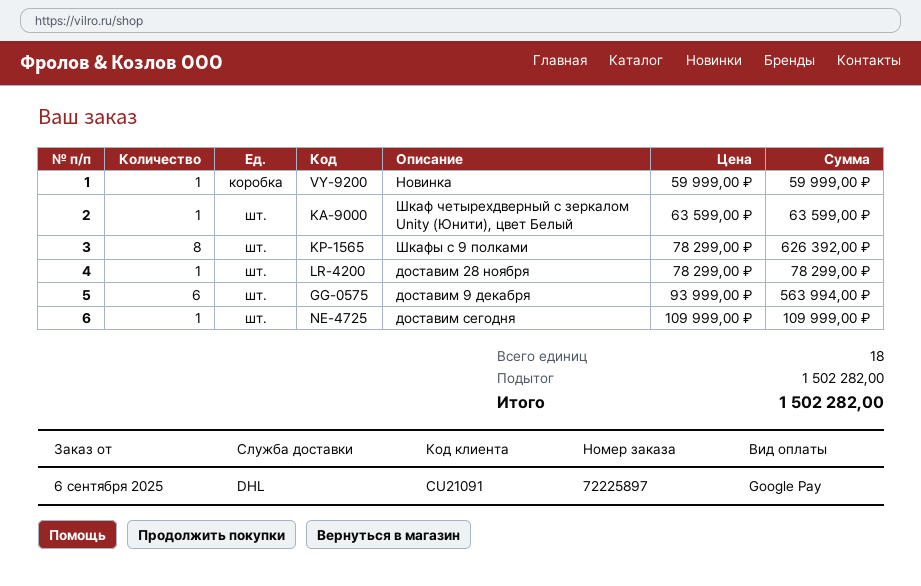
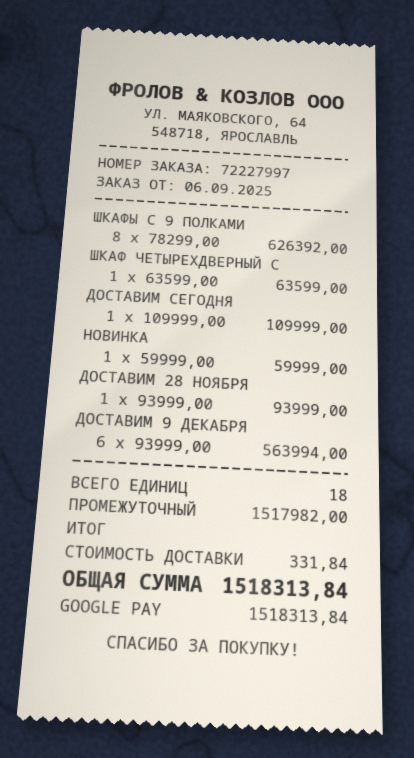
order number: 72225897 -> 72227997
доставим 28 ноября: 1 x 78299.00 = 78299.00 -> 1 x 93999.00 = 93999.00
subtotal: 1502282.00 -> 1517982.00
shipping: none -> 331.84
total: 1502282.00 -> 1518313.84

